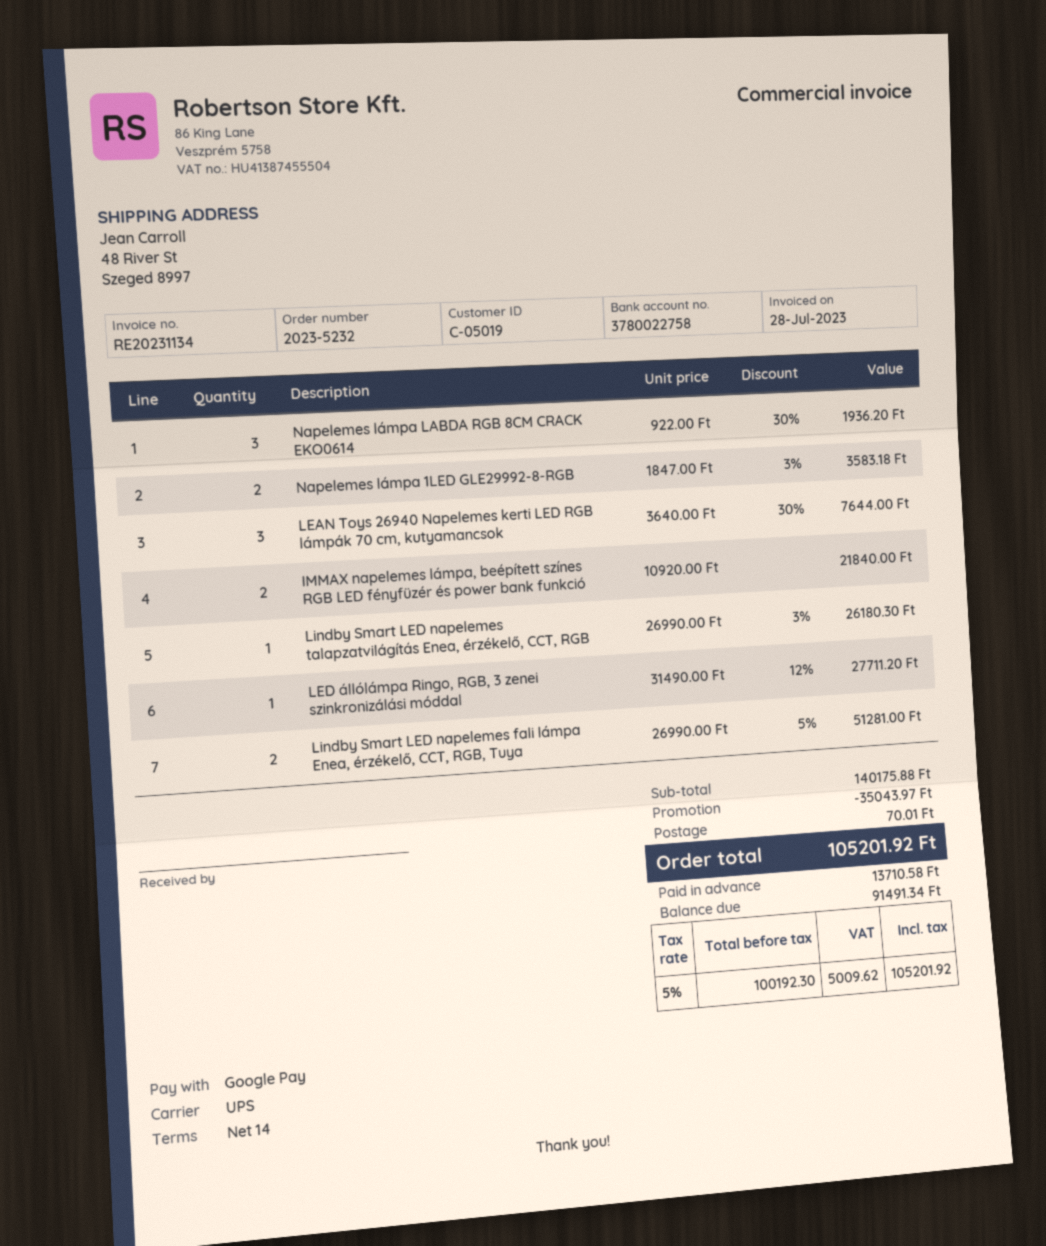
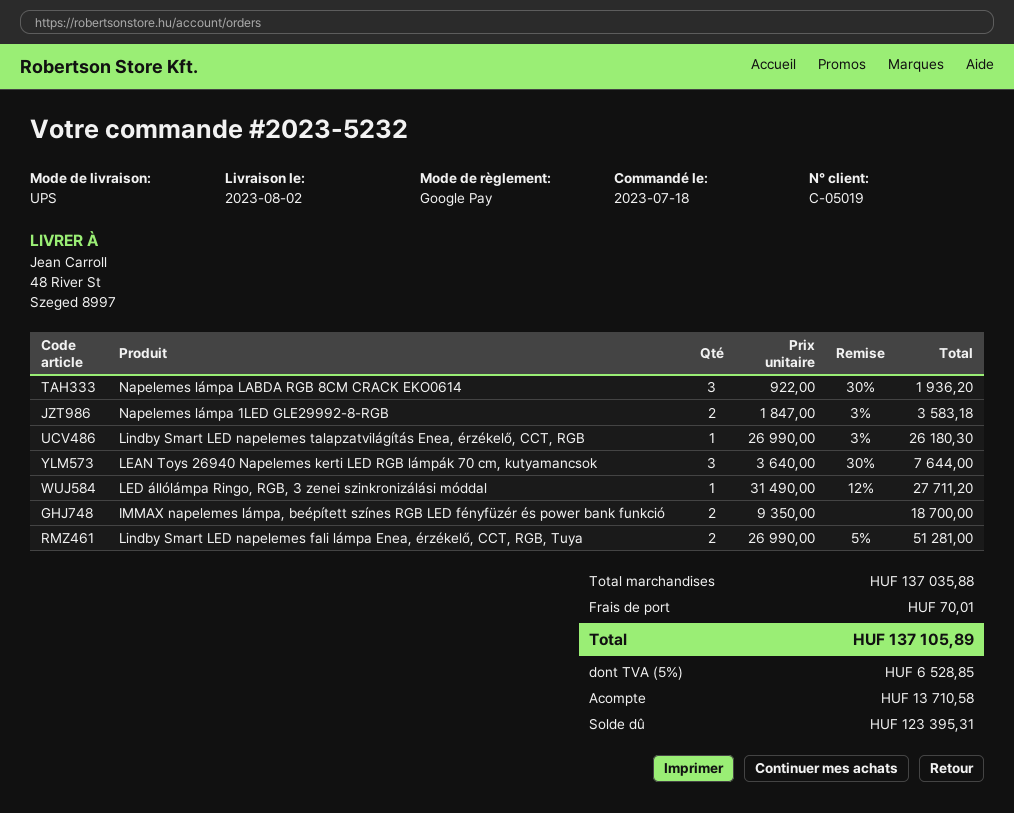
IMMAX napelemes lámpa, beépített színes RGB LED fényfüzér és power bank funkció: 2 x 10920.00 = 21840.00 -> 2 x 9350.00 = 18700.00
subtotal: 140175.88 -> 137035.88
discount: 35043.97 -> none
tax: 5% = 5009.62 -> 5% = 6528.85
total: 105201.92 -> 137105.89
balance: 91491.34 -> 123395.31

